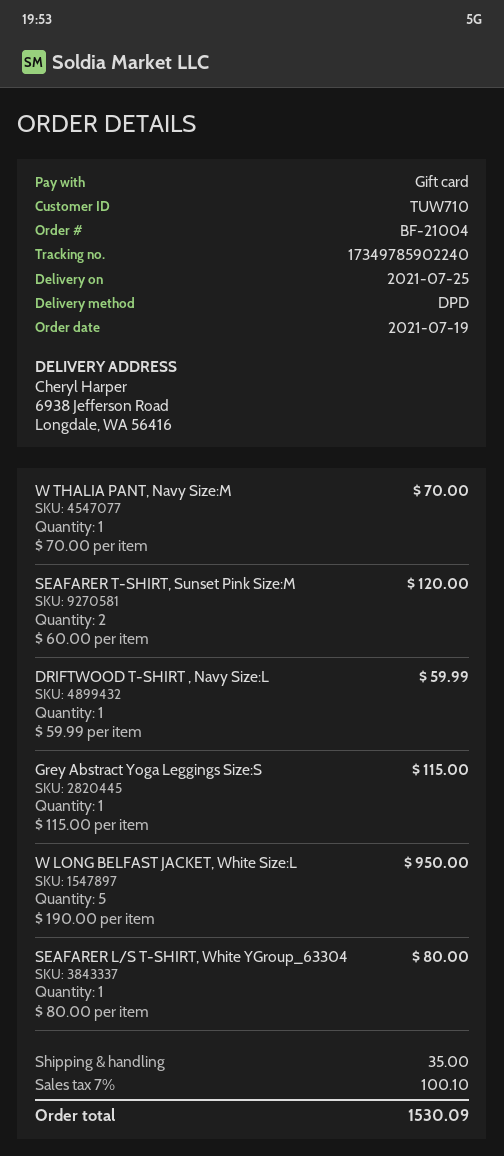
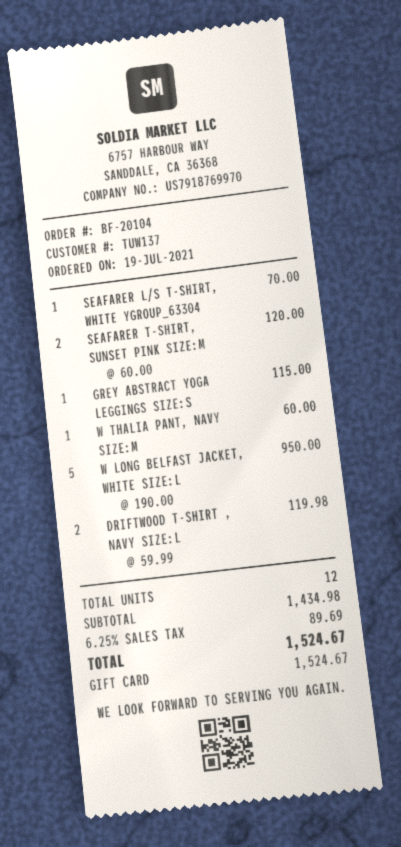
order number: BF-21004 -> BF-20104
customer number: TUW710 -> TUW137
W THALIA PANT, Navy Size:M: 1 x 70.00 = 70.00 -> 1 x 60.00 = 60.00
DRIFTWOOD T-SHIRT , Navy Size:L: 1 x 59.99 = 59.99 -> 2 x 59.99 = 119.98
SEAFARER L/S T-SHIRT, White YGroup_63304: 1 x 80.00 = 80.00 -> 1 x 70.00 = 70.00
shipping: 35.00 -> none
tax: 7% = 100.10 -> 6.25% = 89.69
total: 1530.09 -> 1524.67

